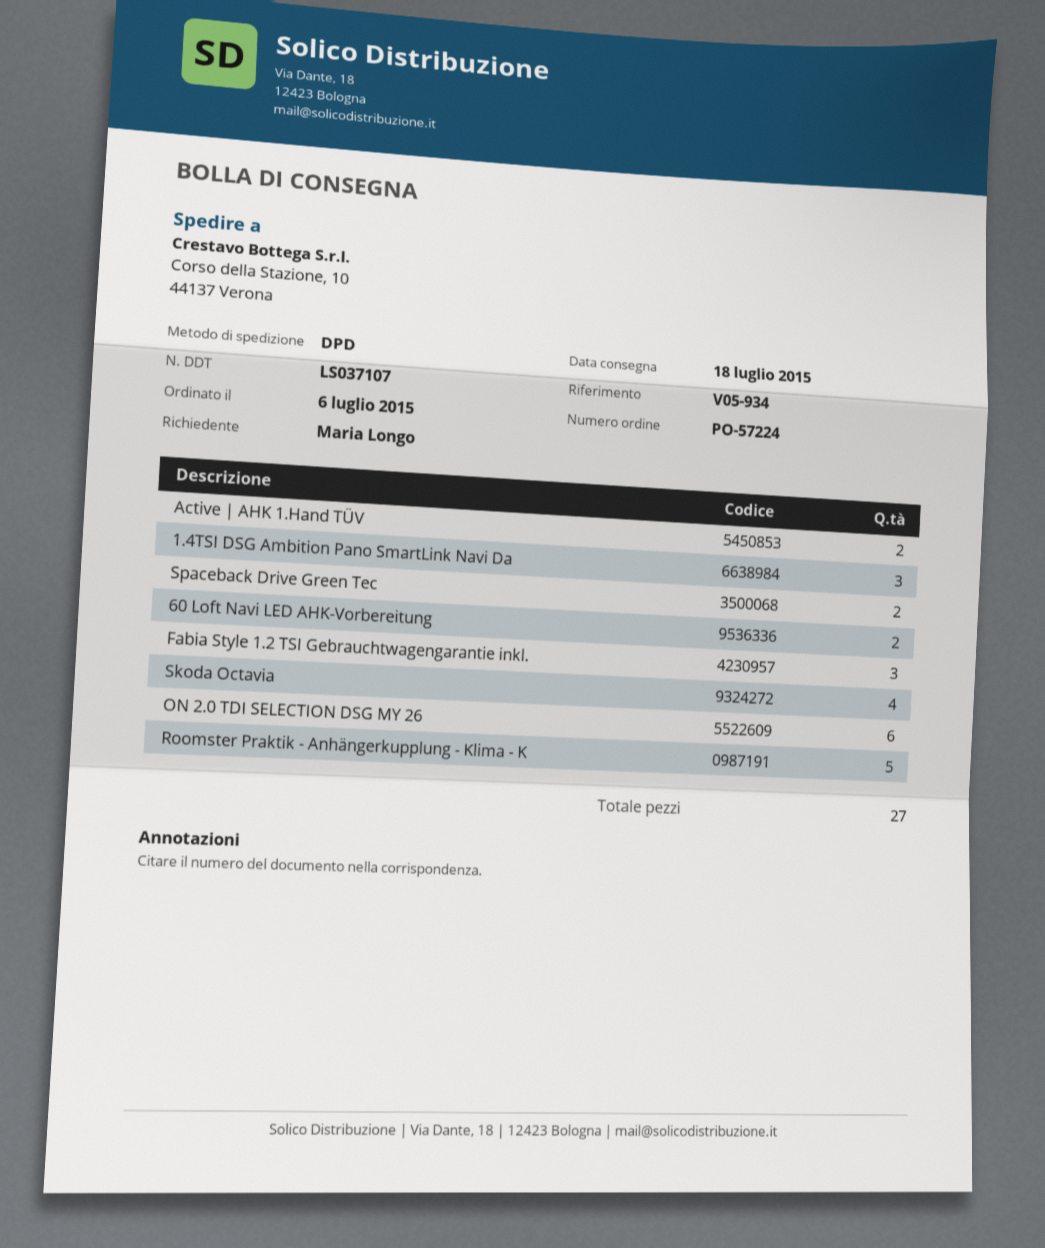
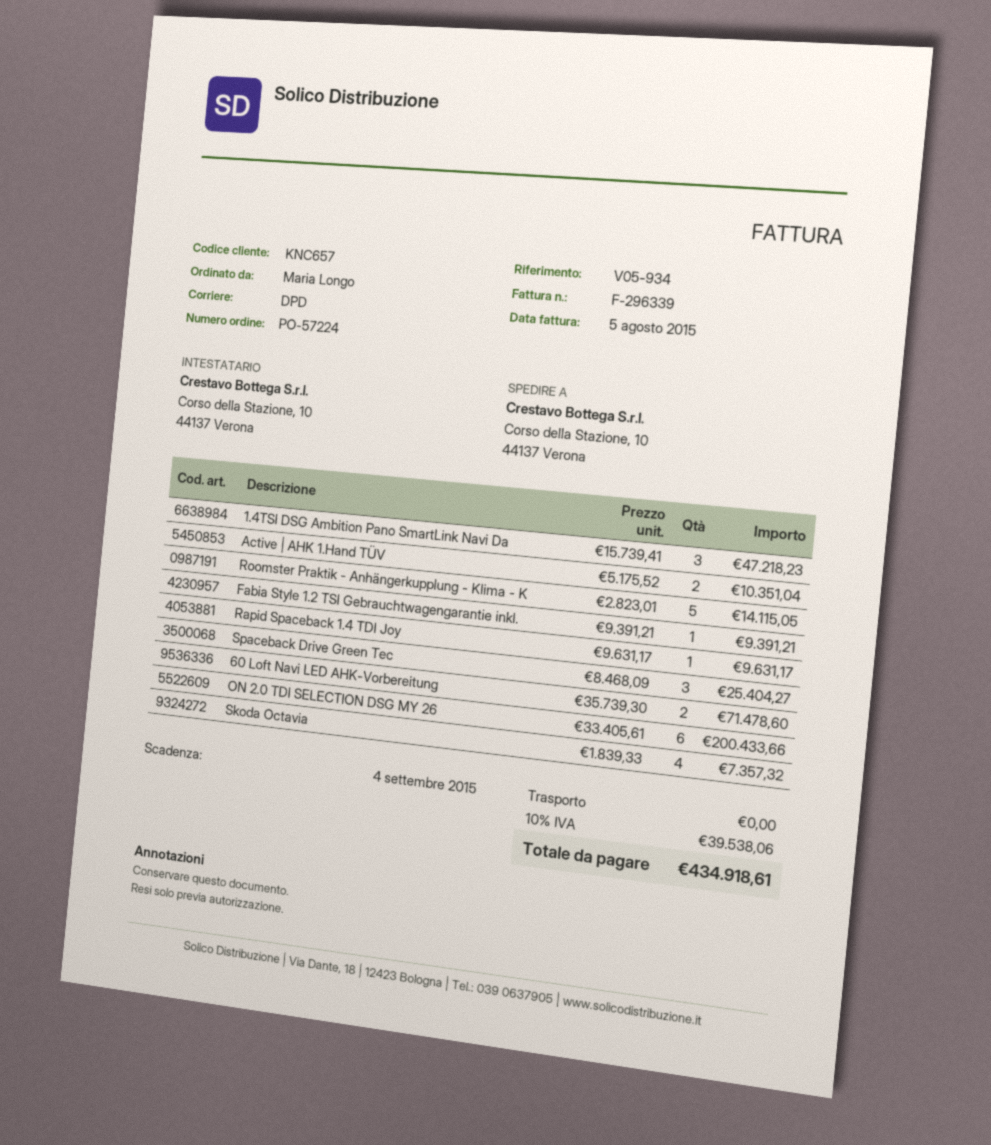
Spaceback Drive Green Tec: 2 -> 3
Fabia Style 1.2 TSI Gebrauchtwagengarantie inkl.: 3 -> 1
Rapid Spaceback 1.4 TDI Joy: none -> 1

